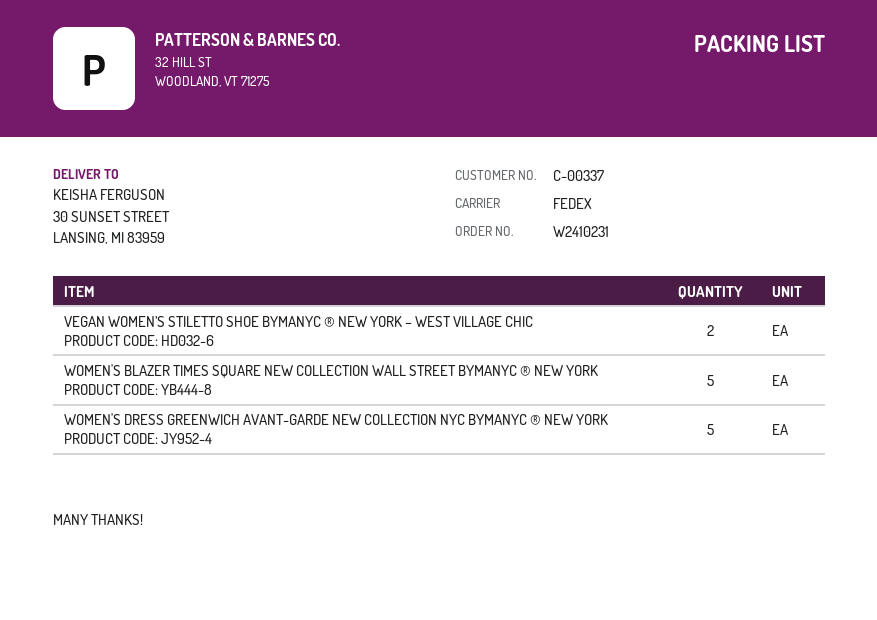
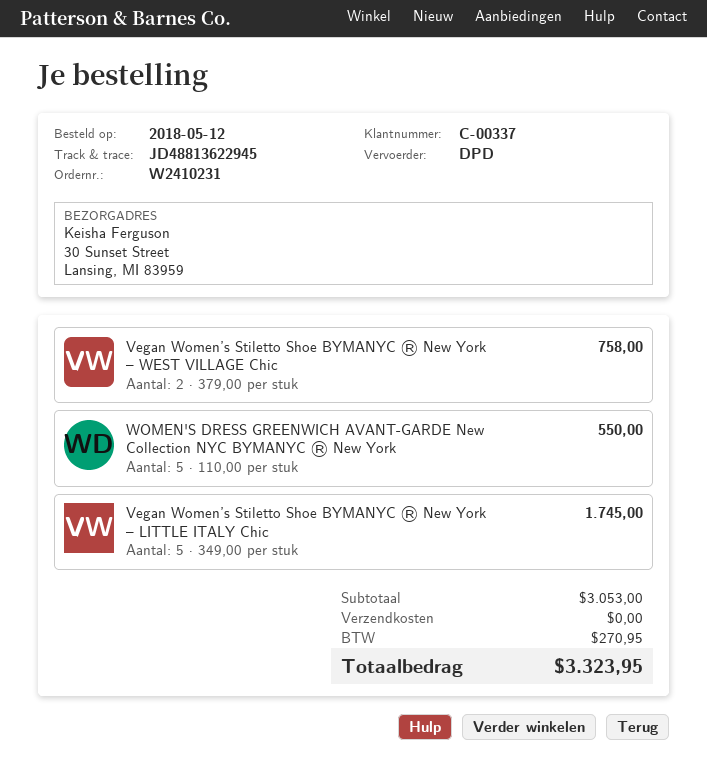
shipping method: FedEx -> DPD
WOMEN'S BLAZER TIMES SQUARE NEW COLLECTION WALL STREET BYMANYC ® NEW YORK: 5 -> none
Vegan Women’s Stiletto Shoe BYMANYC ® New York – LITTLE ITALY Chic: none -> 5

